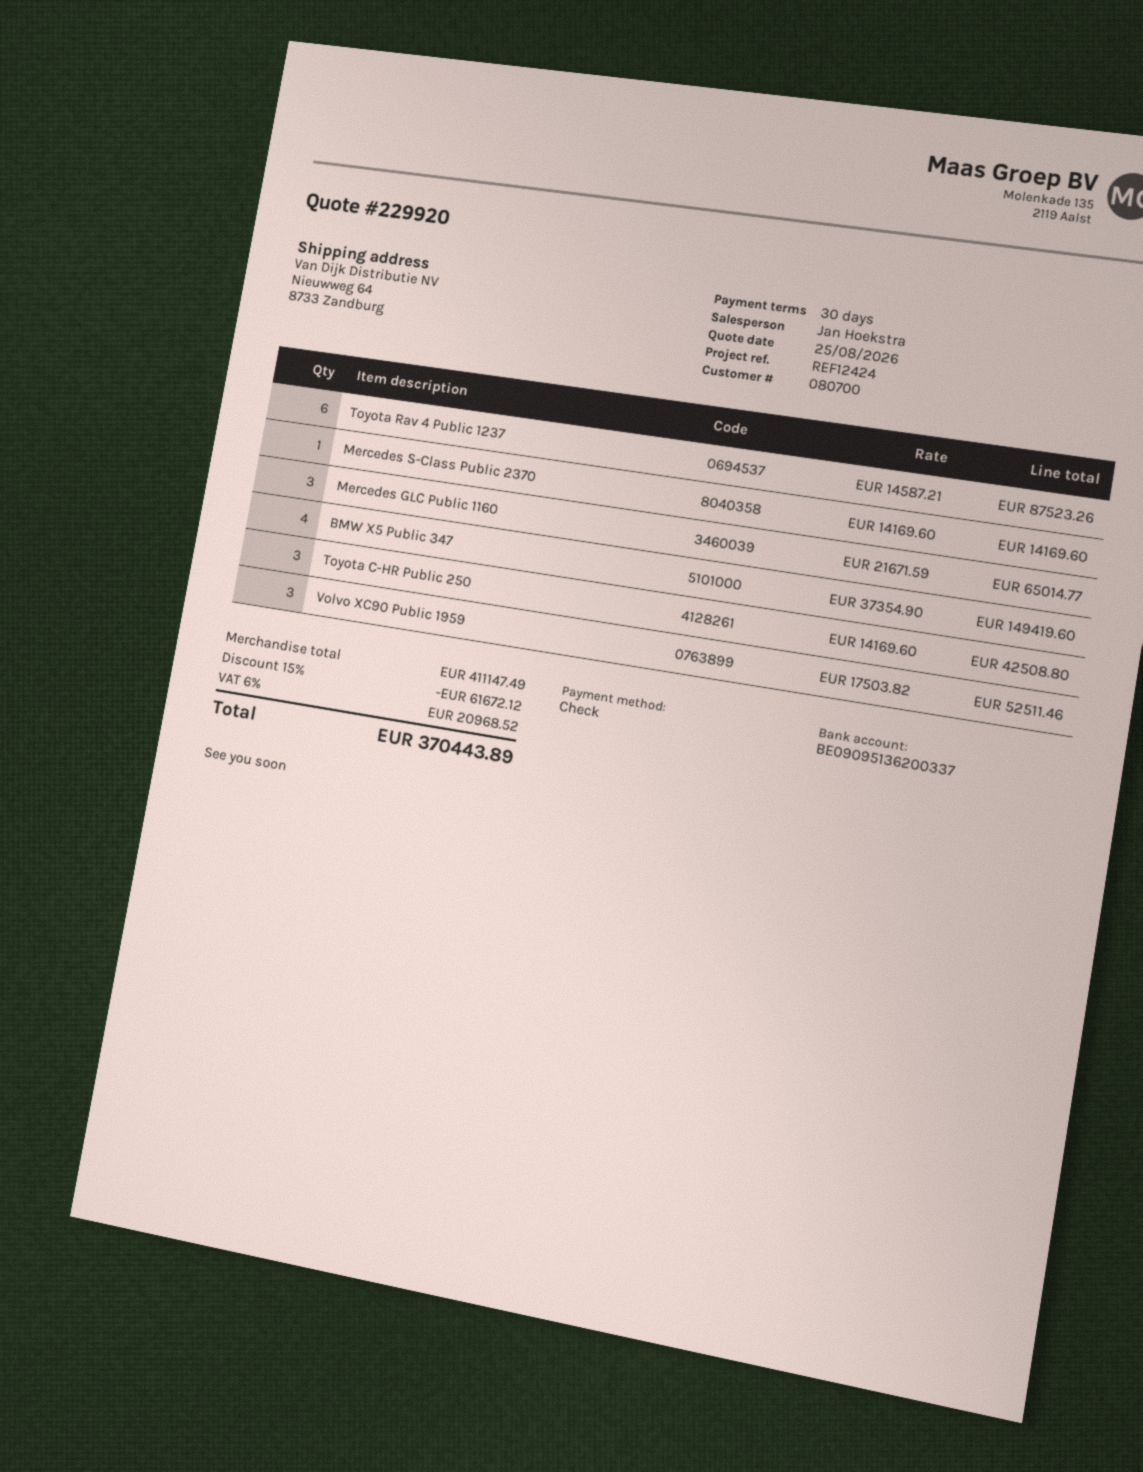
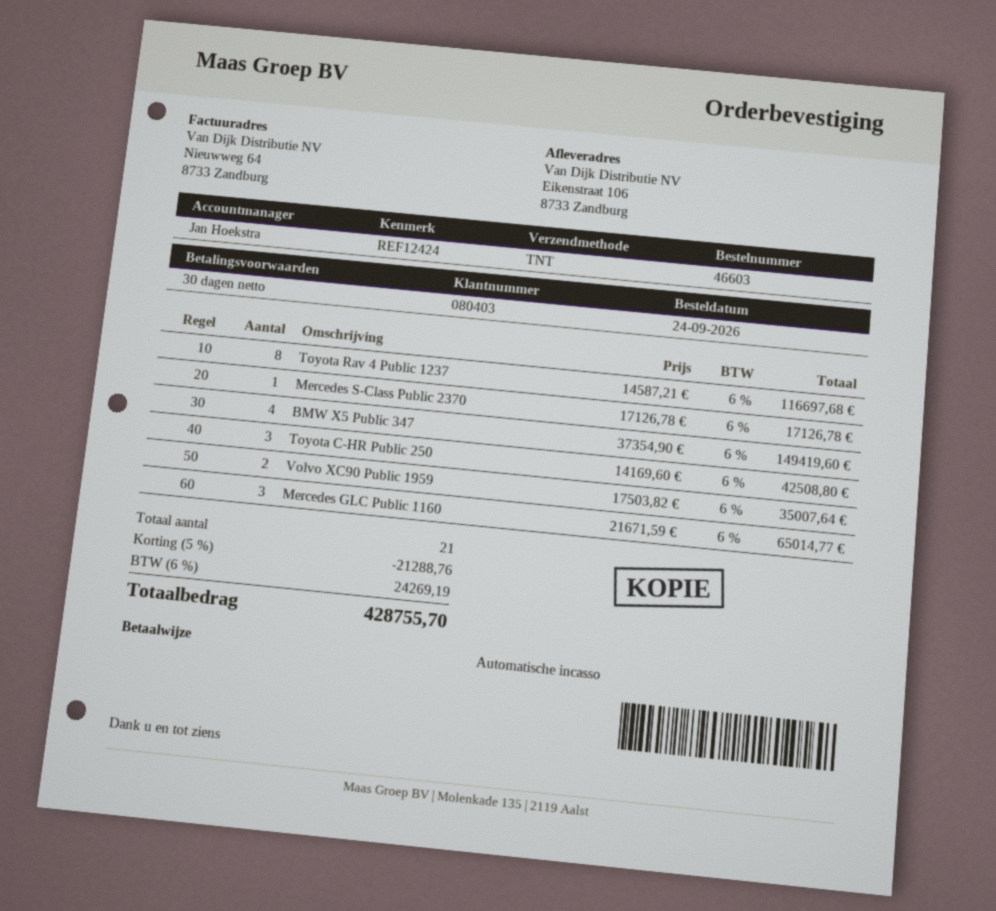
customer number: 080700 -> 080403
payment method: cheque -> direct debit
ship to: Nieuwweg 64, 8733 Zandburg -> Eikenstraat 106, 8733 Zandburg
Toyota Rav 4 Public 1237: 6 x 14587.21 = 87523.26 -> 8 x 14587.21 = 116697.68
Mercedes S-Class Public 2370: 1 x 14169.60 = 14169.60 -> 1 x 17126.78 = 17126.78
Volvo XC90 Public 1959: 3 x 17503.82 = 52511.46 -> 2 x 17503.82 = 35007.64
discount: 15% = 61672.12 -> 5% = 21288.76
tax: 6% = 20968.52 -> 6% = 24269.19
total: 370443.89 -> 428755.70

